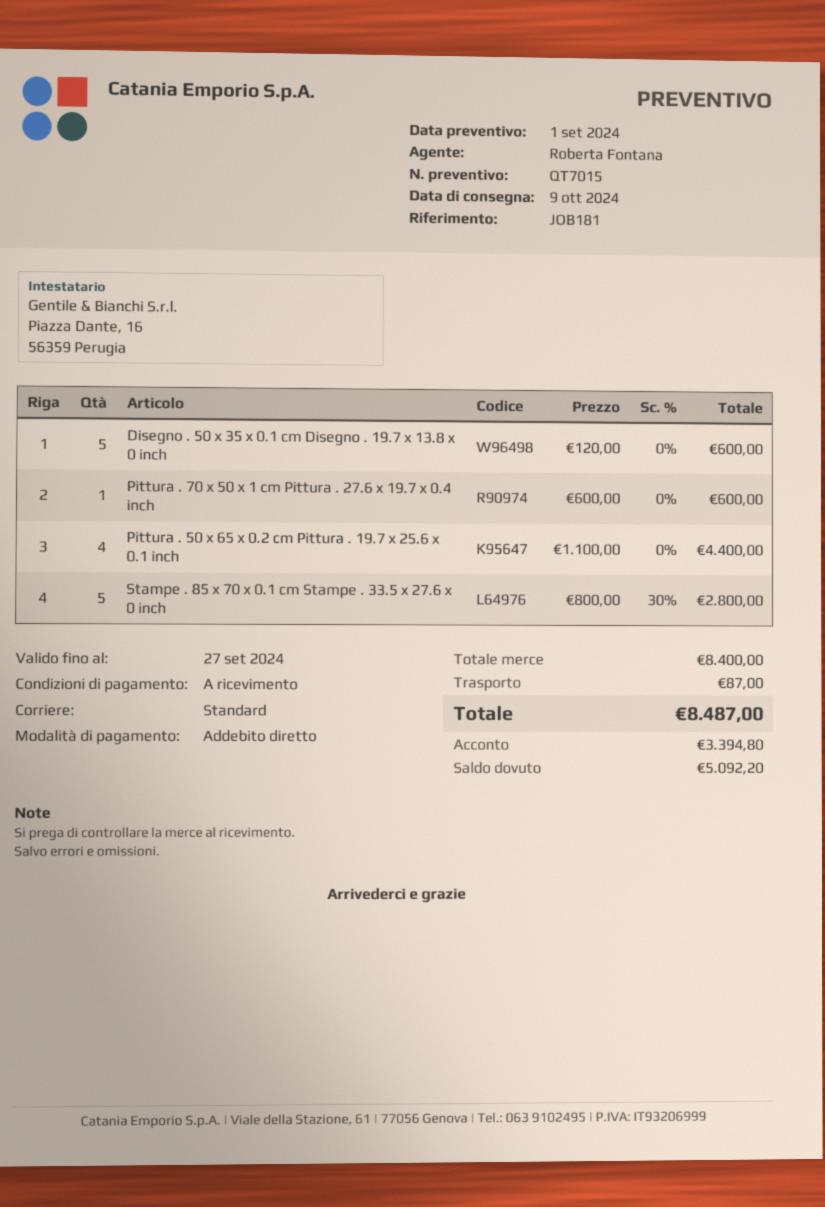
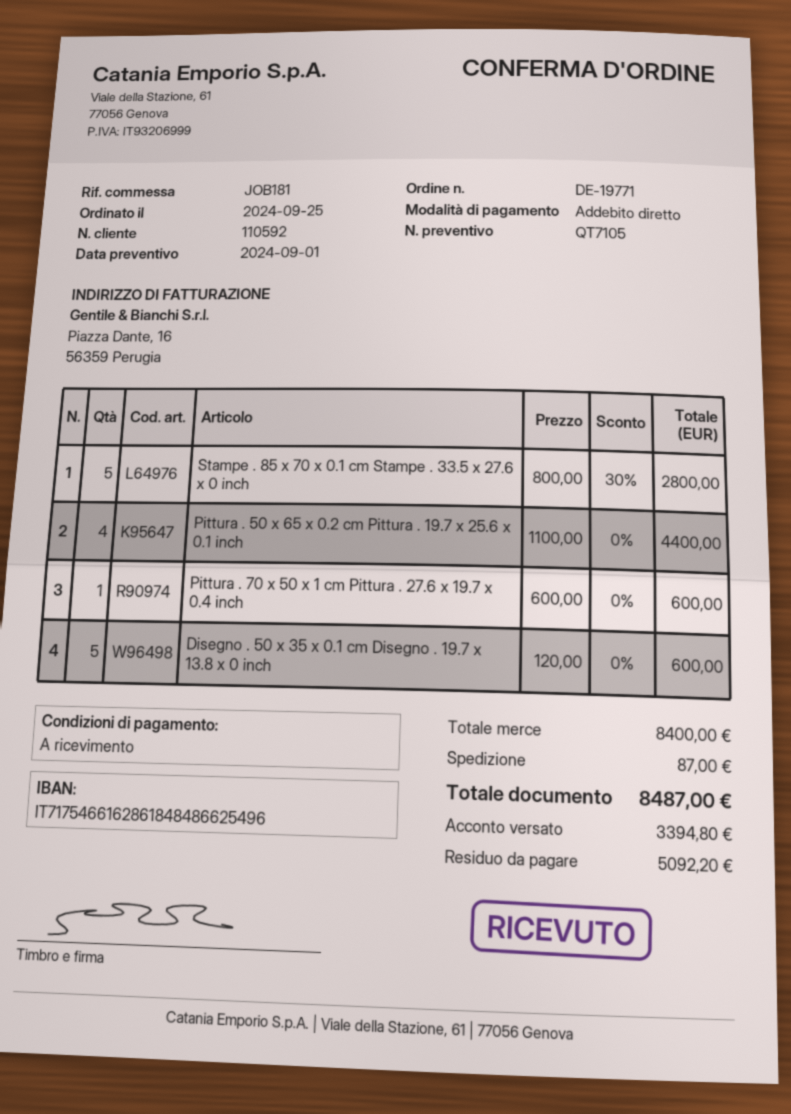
quote number: QT7015 -> QT7105

